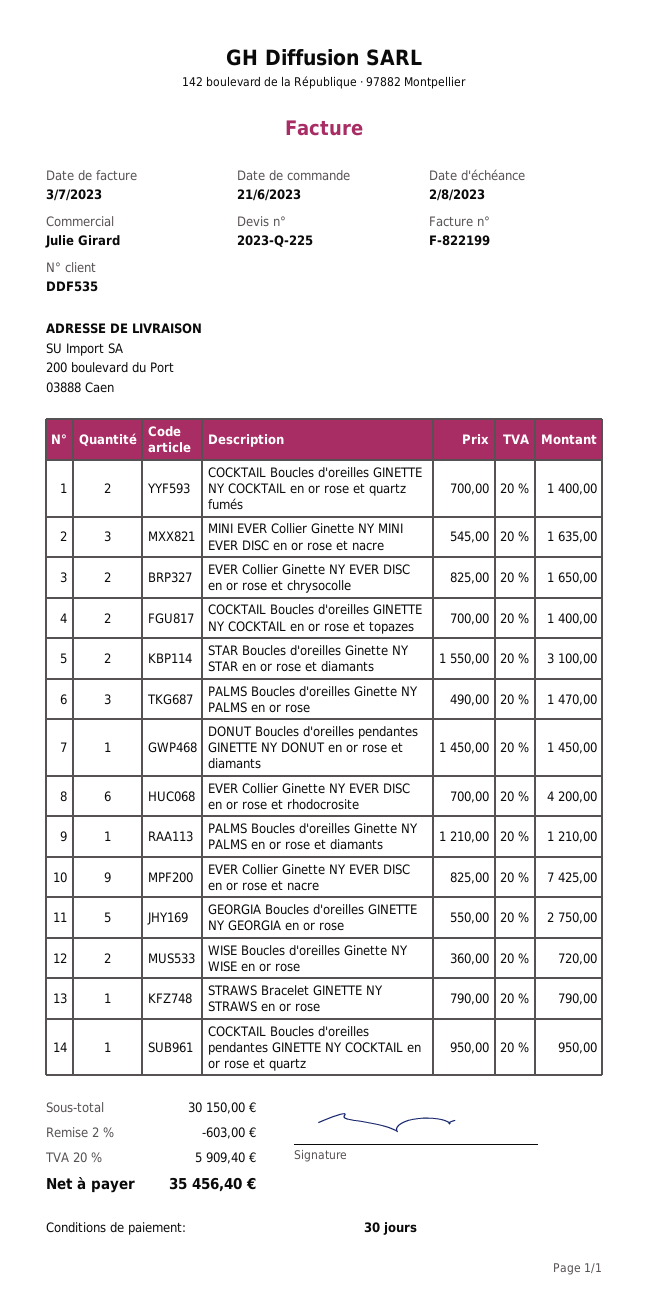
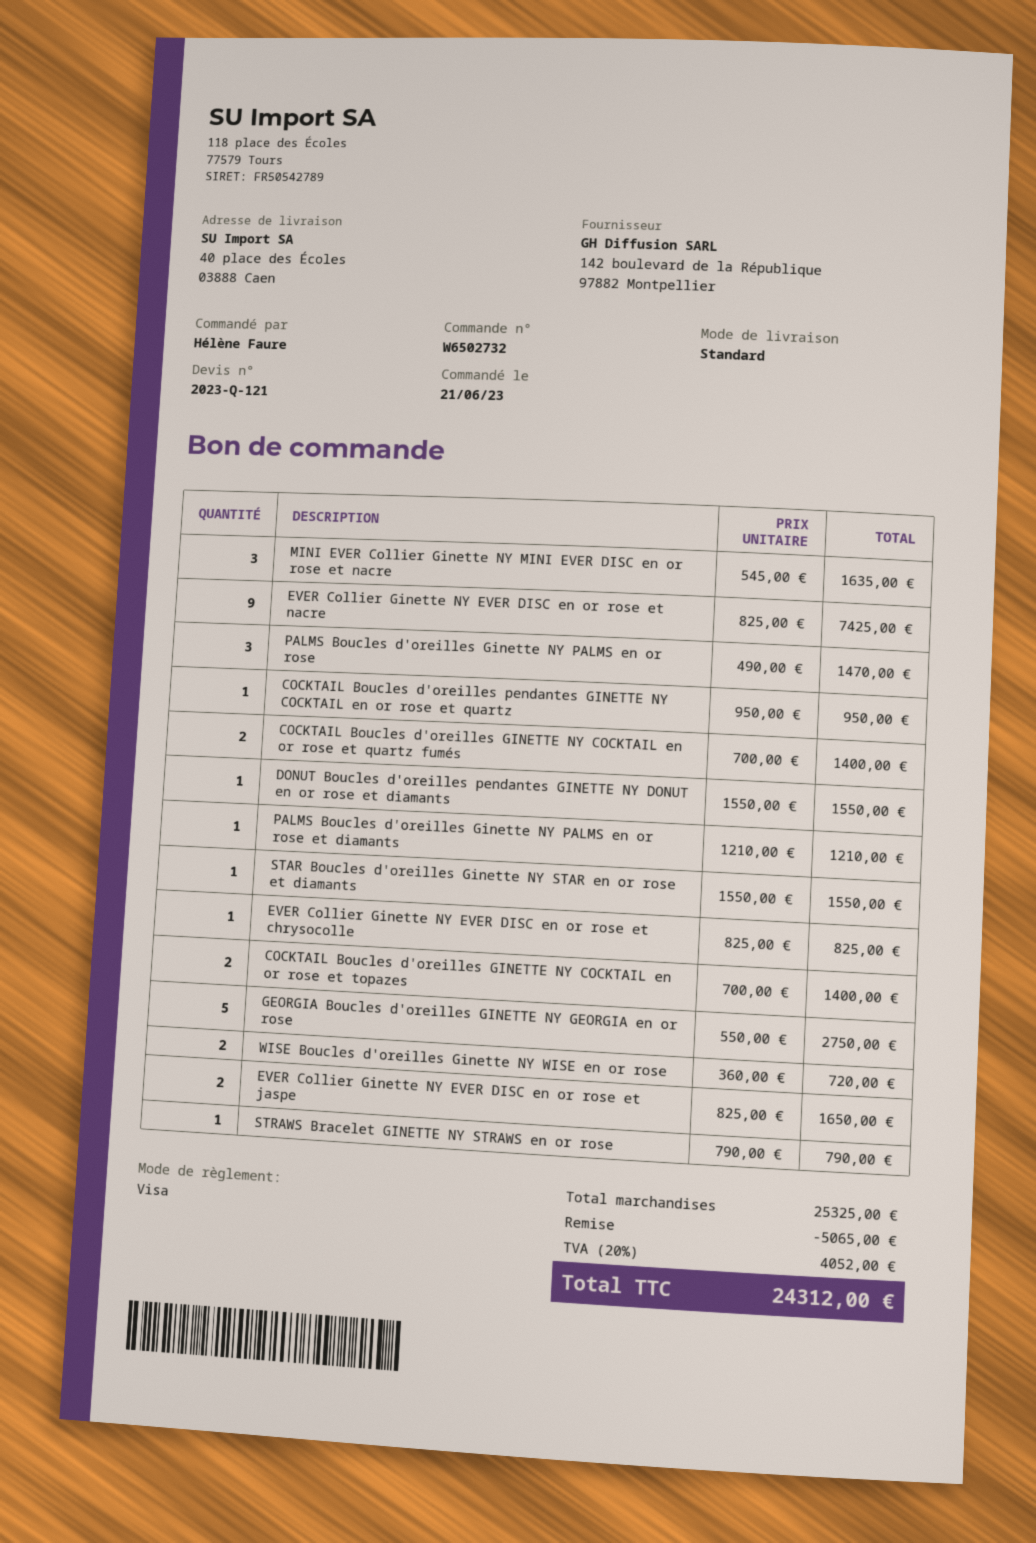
quote number: 2023-Q-225 -> 2023-Q-121
ship to: 200 boulevard du Port, 03888 Caen -> 40 place des Écoles, 03888 Caen
EVER Collier Ginette NY EVER DISC en or rose et chrysocolle: 2 x 825.00 = 1650.00 -> 1 x 825.00 = 825.00
STAR Boucles d'oreilles Ginette NY STAR en or rose et diamants: 2 x 1550.00 = 3100.00 -> 1 x 1550.00 = 1550.00
DONUT Boucles d'oreilles pendantes GINETTE NY DONUT en or rose et diamants: 1 x 1450.00 = 1450.00 -> 1 x 1550.00 = 1550.00
EVER Collier Ginette NY EVER DISC en or rose et rhodocrosite: 6 x 700.00 = 4200.00 -> none
EVER Collier Ginette NY EVER DISC en or rose et jaspe: none -> 2 x 825.00 = 1650.00
subtotal: 30150.00 -> 25325.00
discount: 603.00 -> 5065.00
tax: 20% = 5909.40 -> 20% = 4052.00
total: 35456.40 -> 24312.00

